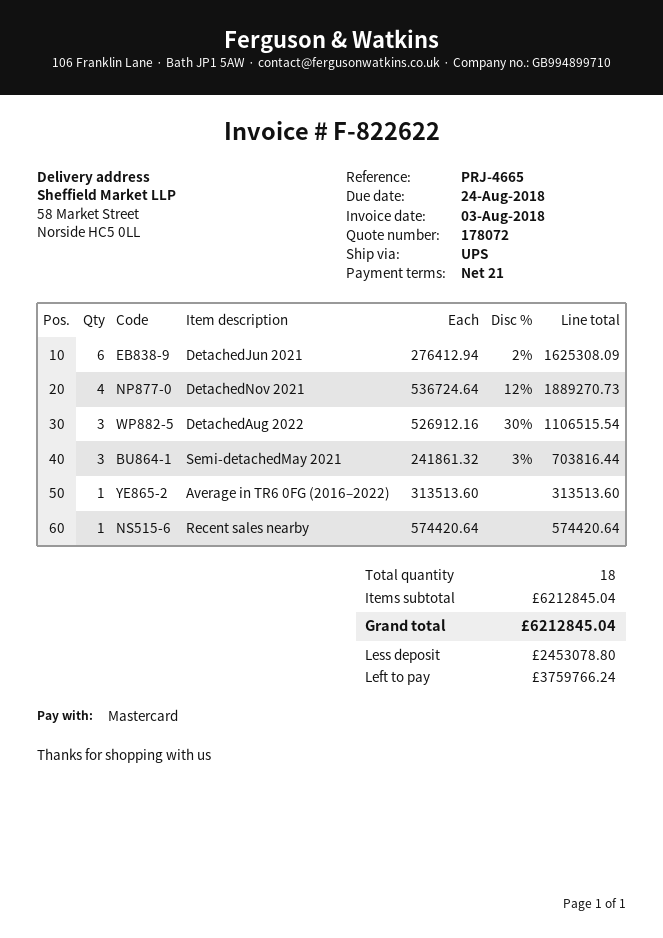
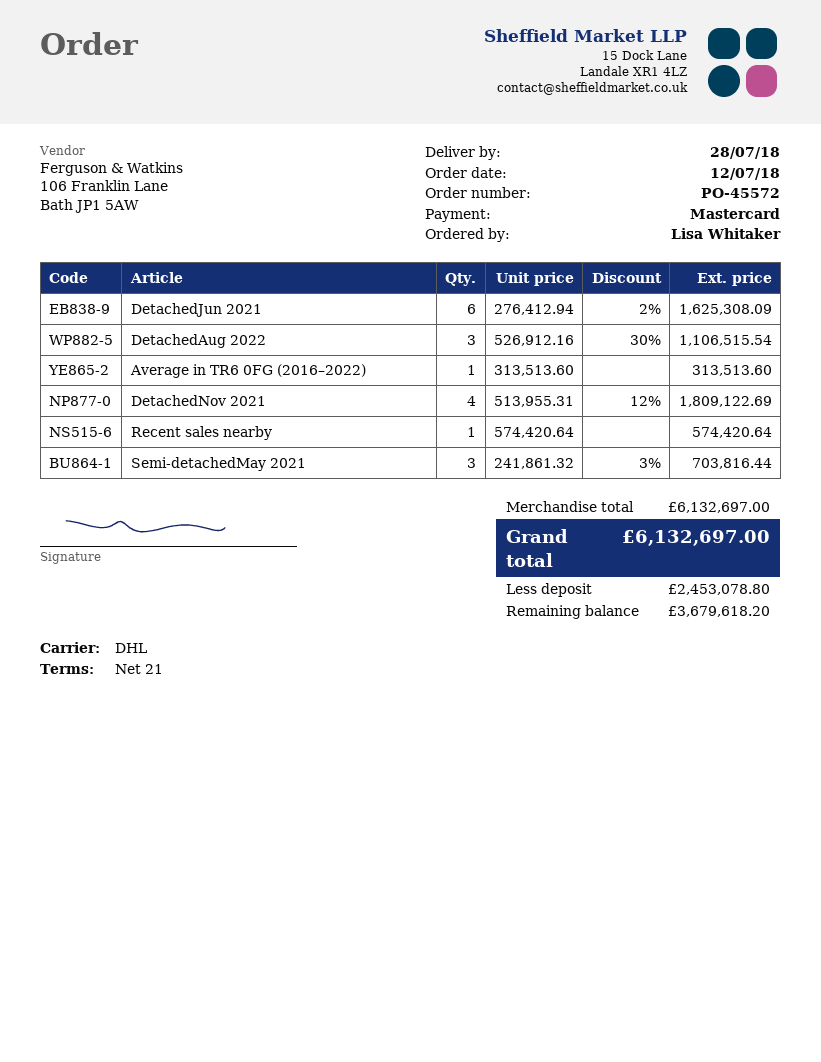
shipping method: UPS -> DHL
DetachedNov 2021: 4 x 536724.64 - 12% = 1889270.73 -> 4 x 513955.31 - 12% = 1809122.69
subtotal: 6212845.04 -> 6132697.00
total: 6212845.04 -> 6132697.00
balance: 3759766.24 -> 3679618.20

